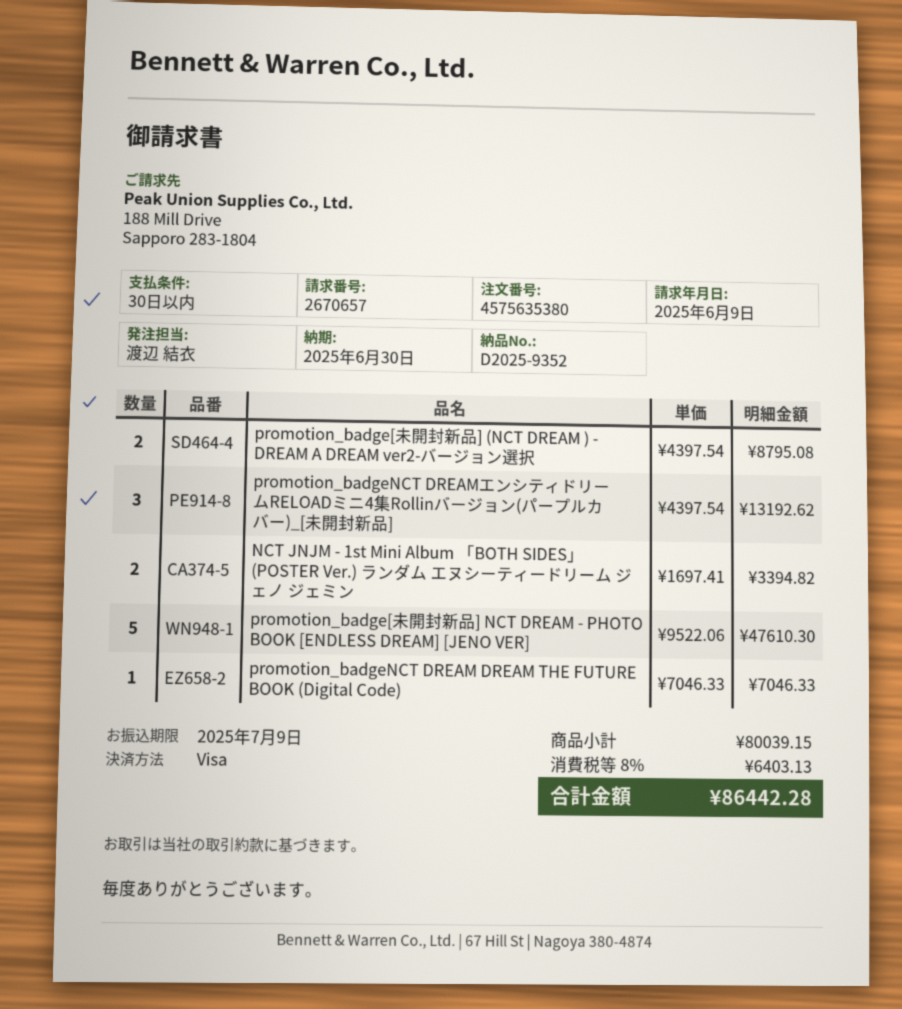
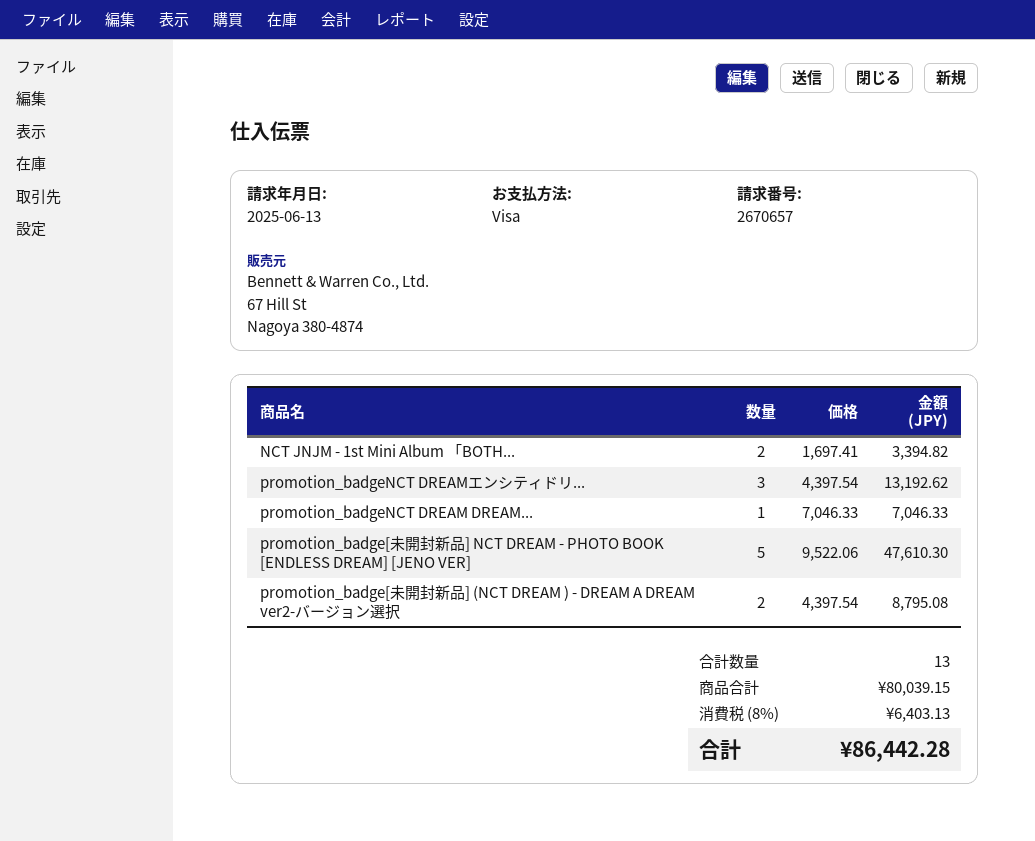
invoice date: 2025-06-09 -> 2025-06-13

